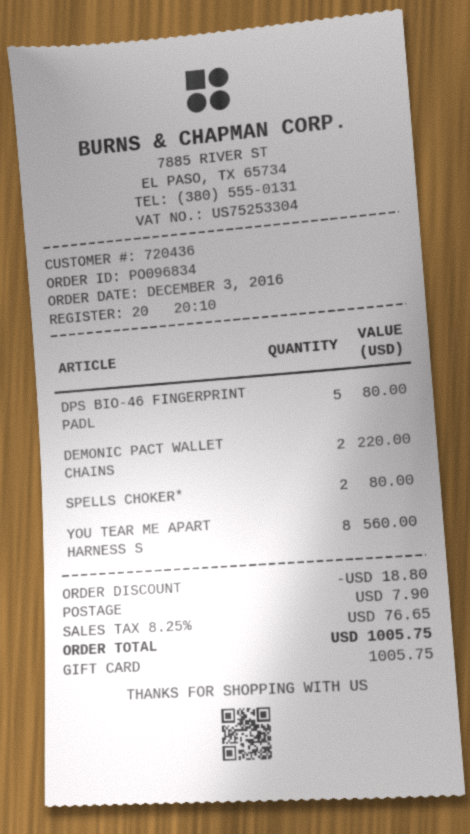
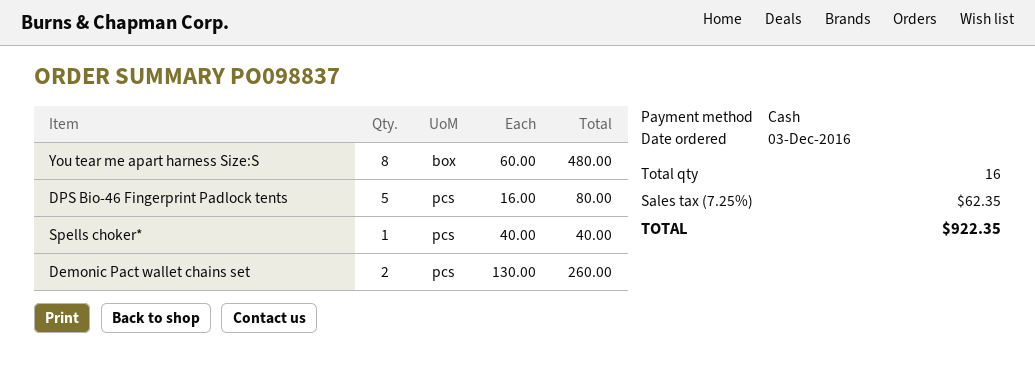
order number: PO096834 -> PO098837
payment method: gift card -> cash
DEMONIC PACT WALLET CHAINS: 2 for 220.00 -> 2 for 260.00
SPELLS CHOKER*: 2 for 80.00 -> 1 for 40.00
YOU TEAR ME APART HARNESS S: 8 for 560.00 -> 8 for 480.00
discount: 18.80 -> none
shipping: 7.90 -> none
tax: 8.25% = 76.65 -> 7.25% = 62.35
total: 1005.75 -> 922.35

